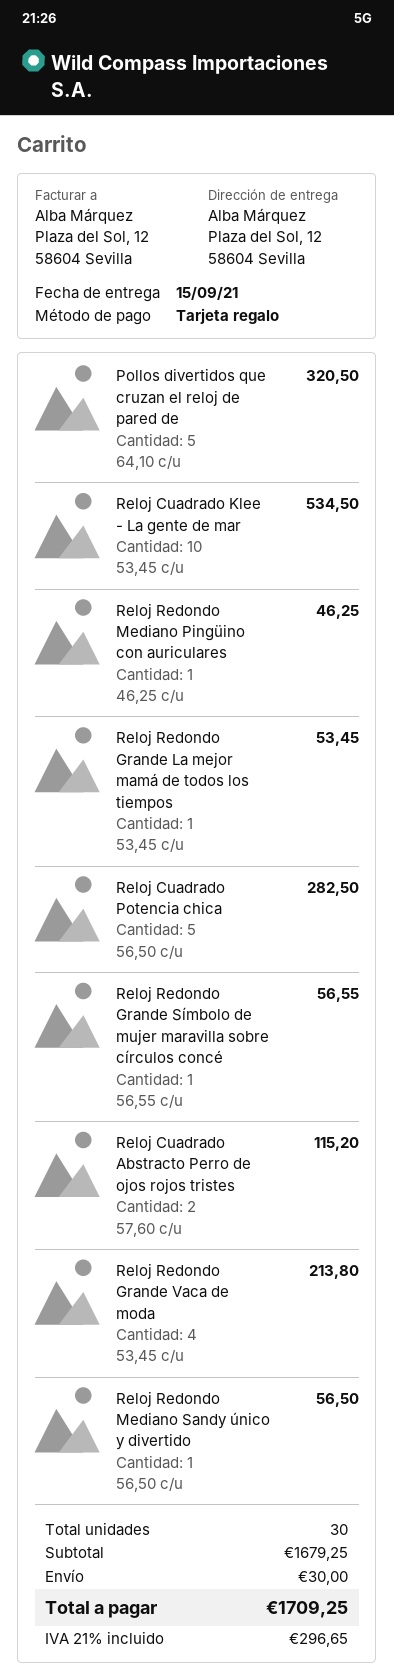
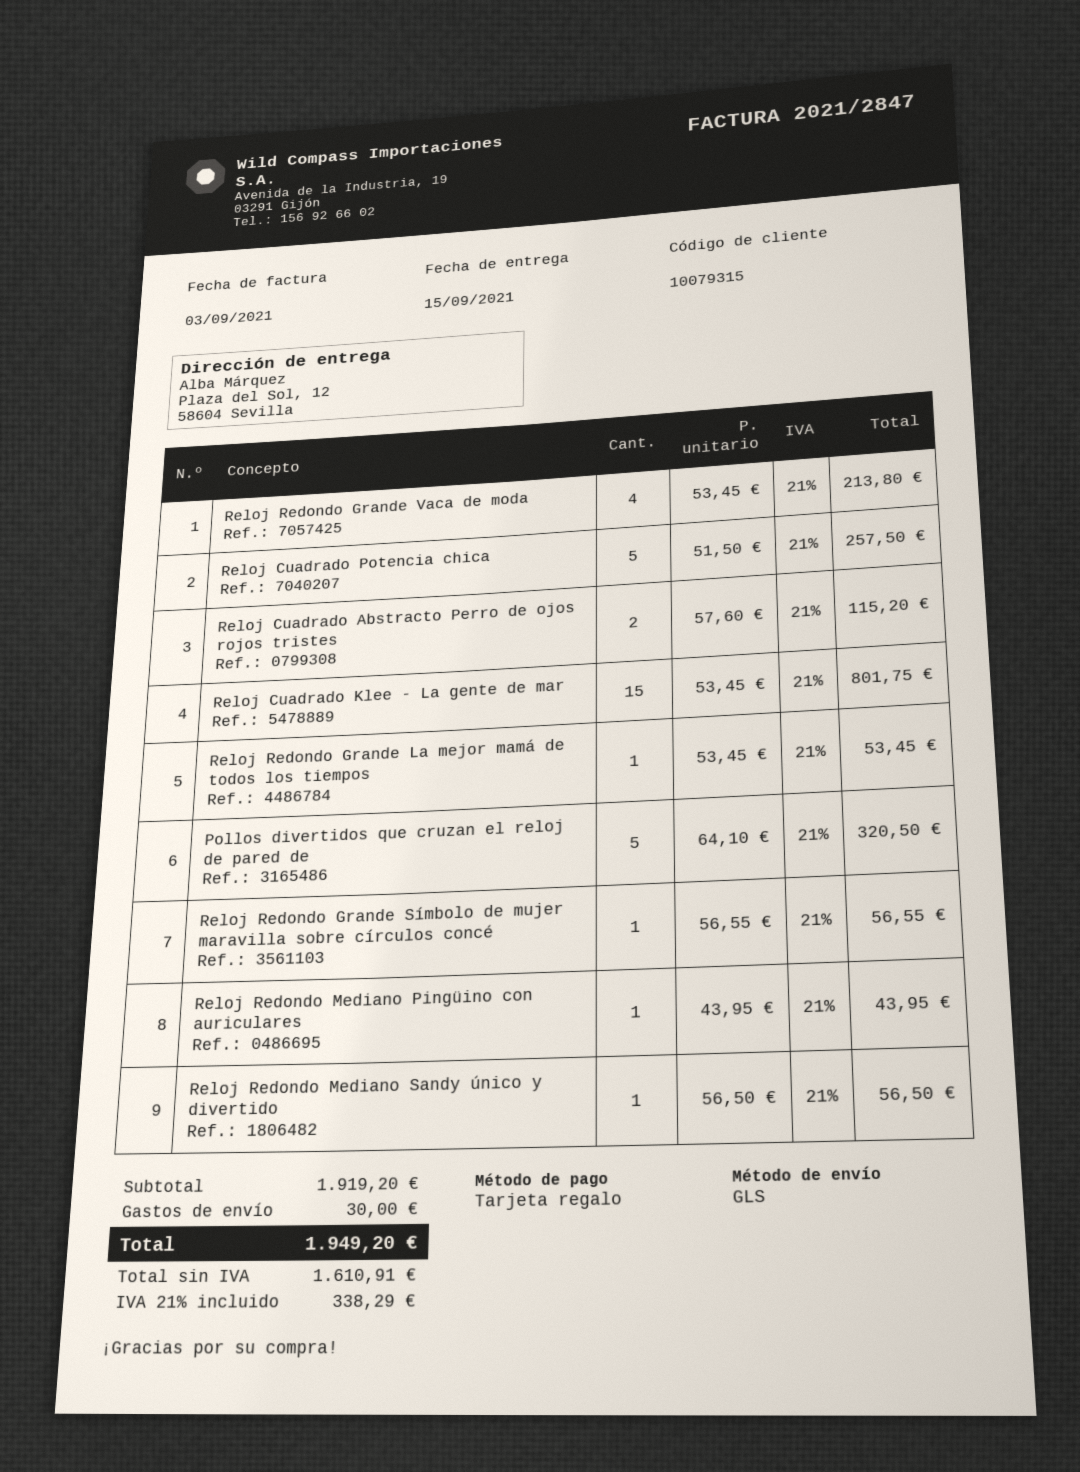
Reloj Cuadrado Klee - La gente de mar: 10 x 53.45 = 534.50 -> 15 x 53.45 = 801.75
Reloj Redondo Mediano Pingüino con auriculares: 1 x 46.25 = 46.25 -> 1 x 43.95 = 43.95
Reloj Cuadrado Potencia chica: 5 x 56.50 = 282.50 -> 5 x 51.50 = 257.50
subtotal: 1679.25 -> 1919.20
tax: 21% = 296.65 -> 21% = 338.29
total: 1709.25 -> 1949.20

